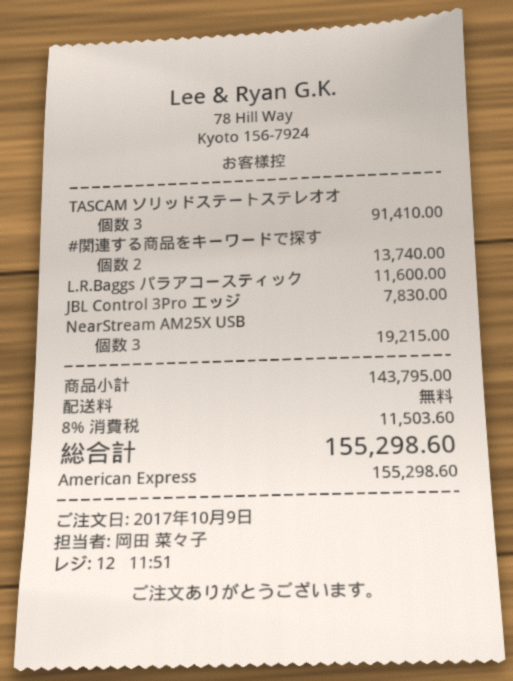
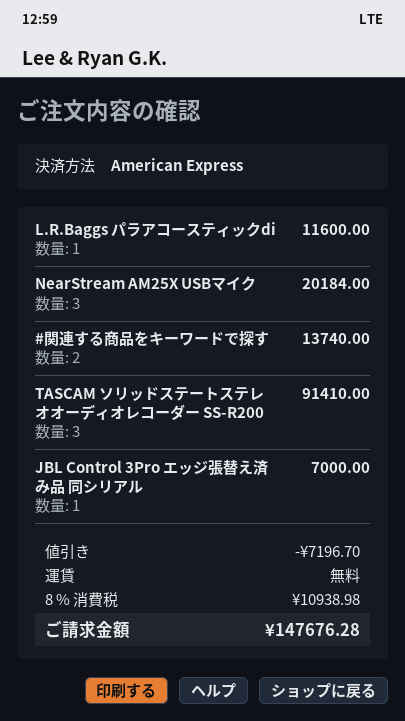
JBL Control 3Pro エッジ: 1 for 7830.00 -> 1 for 7000.00
NearStream AM25X USB: 3 for 19215.00 -> 3 for 20184.00
discount: none -> 7196.70
tax: 8% = 11503.60 -> 8% = 10938.98
total: 155298.60 -> 147676.28

